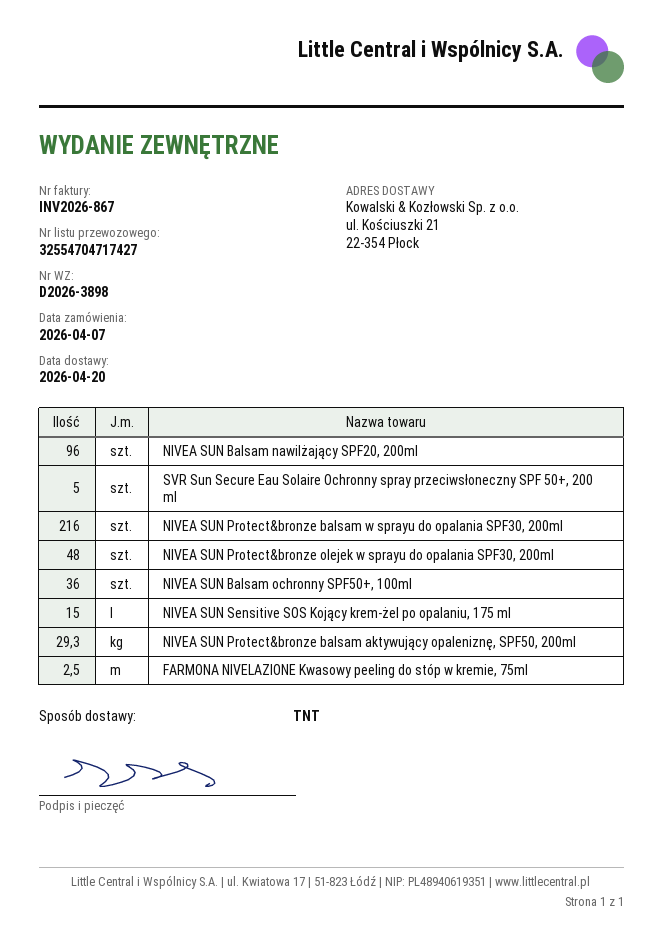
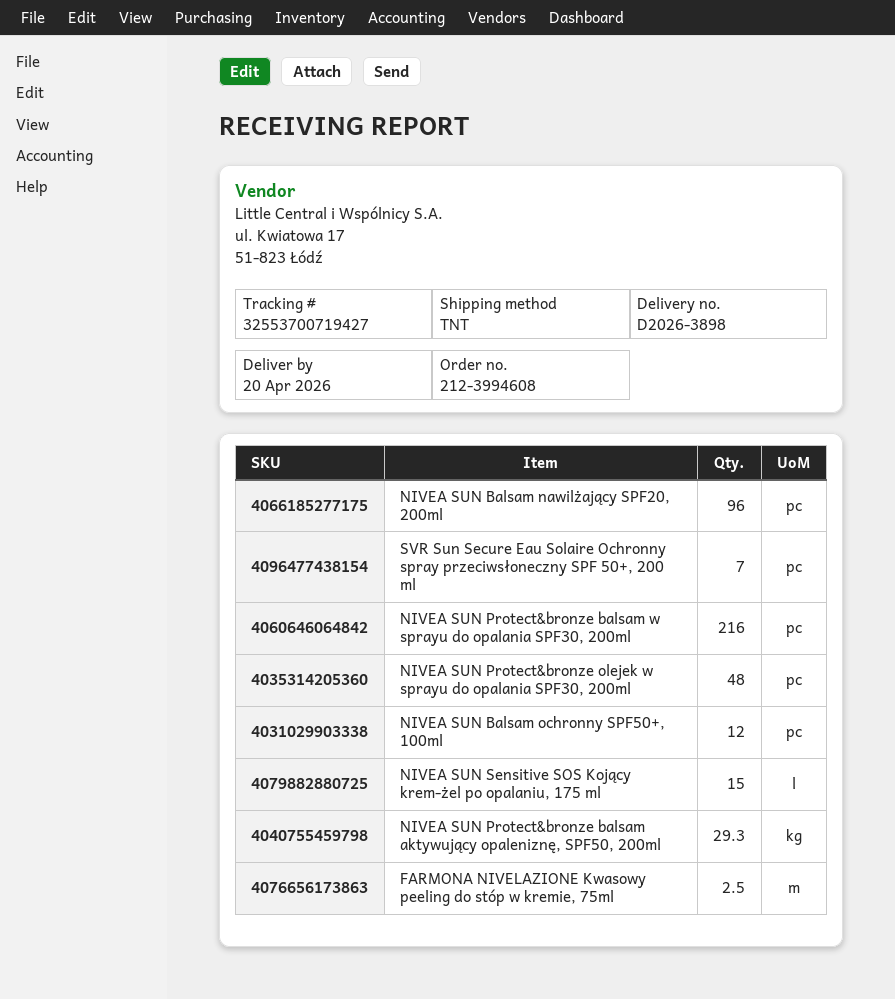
tracking number: 32554704717427 -> 32553700719427
SVR Sun Secure Eau Solaire Ochronny spray przeciwsłoneczny SPF 50+, 200 ml: 5 -> 7
NIVEA SUN Balsam ochronny SPF50+, 100ml: 36 -> 12

